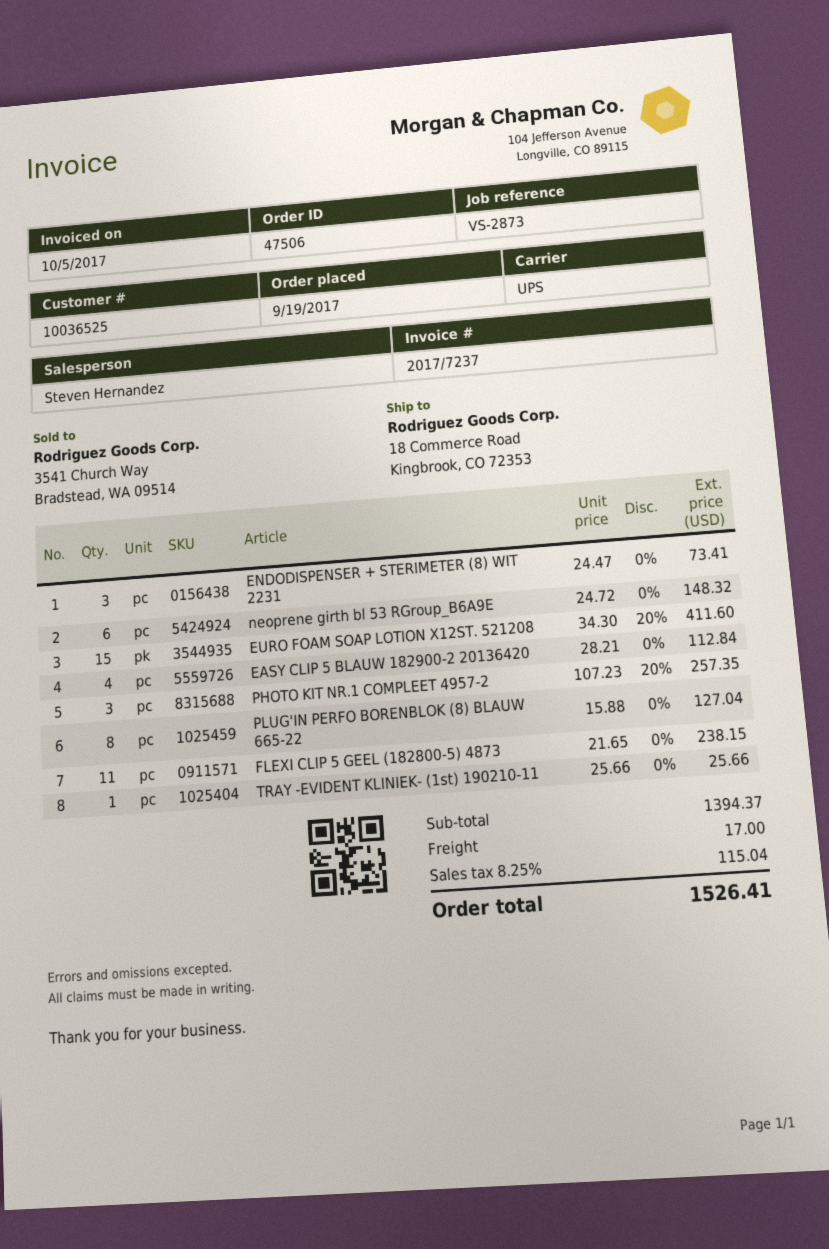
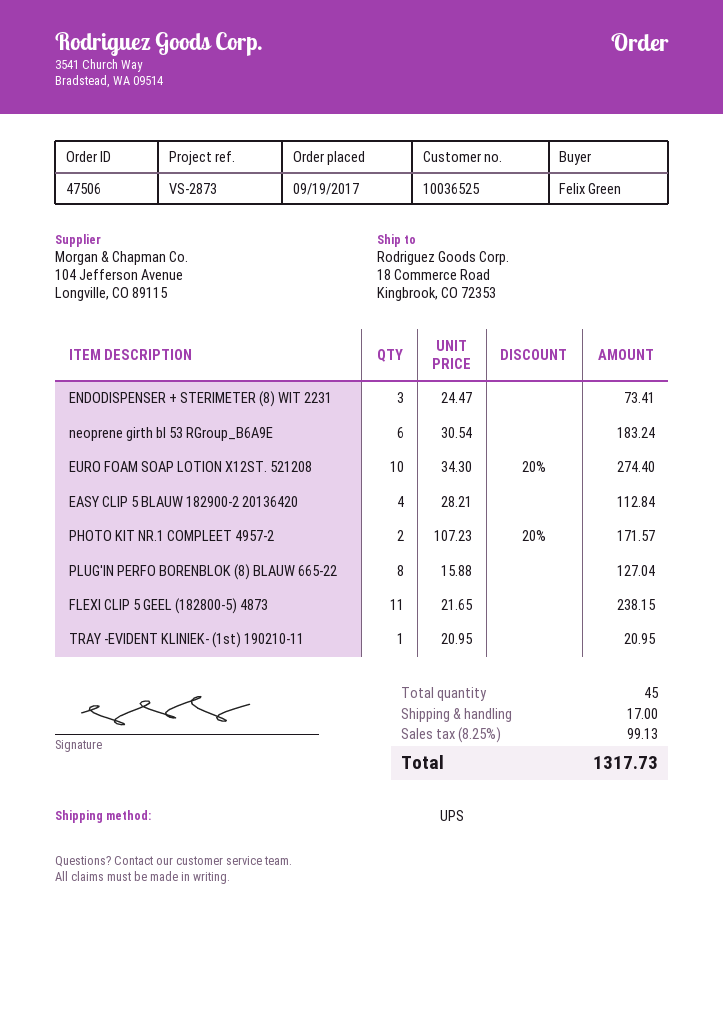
neoprene girth bl 53 RGroup_B6A9E: 6 x 24.72 = 148.32 -> 6 x 30.54 = 183.24
EURO FOAM SOAP LOTION X12ST. 521208: 15 x 34.30 - 20% = 411.60 -> 10 x 34.30 - 20% = 274.40
PHOTO KIT NR.1 COMPLEET 4957-2: 3 x 107.23 - 20% = 257.35 -> 2 x 107.23 - 20% = 171.57
TRAY -EVIDENT KLINIEK- (1st) 190210-11: 1 x 25.66 = 25.66 -> 1 x 20.95 = 20.95
tax: 8.25% = 115.04 -> 8.25% = 99.13
total: 1526.41 -> 1317.73

